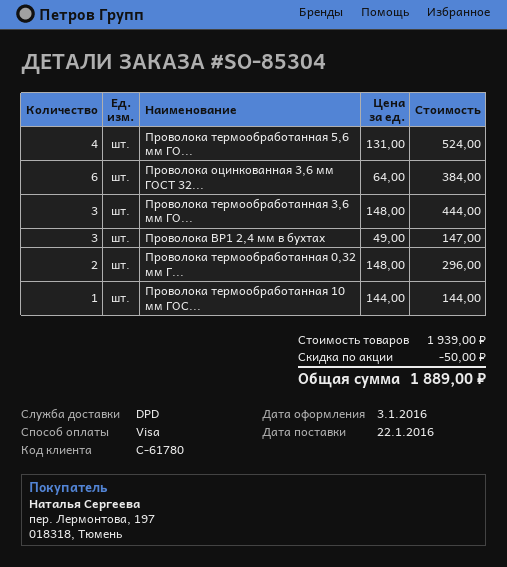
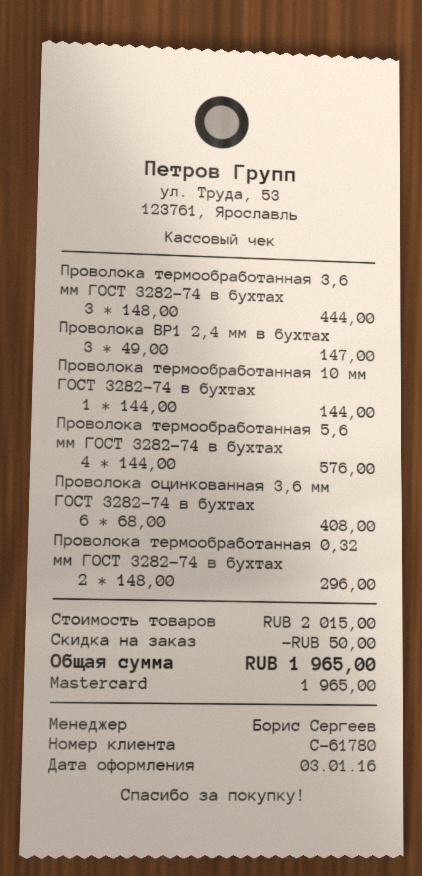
payment method: Visa -> Mastercard
Проволока термообработанная 5,6 мм ГО...: 4 x 131.00 = 524.00 -> 4 x 144.00 = 576.00
Проволока оцинкованная 3,6 мм ГОСТ 32...: 6 x 64.00 = 384.00 -> 6 x 68.00 = 408.00
subtotal: 1939.00 -> 2015.00
total: 1889.00 -> 1965.00

